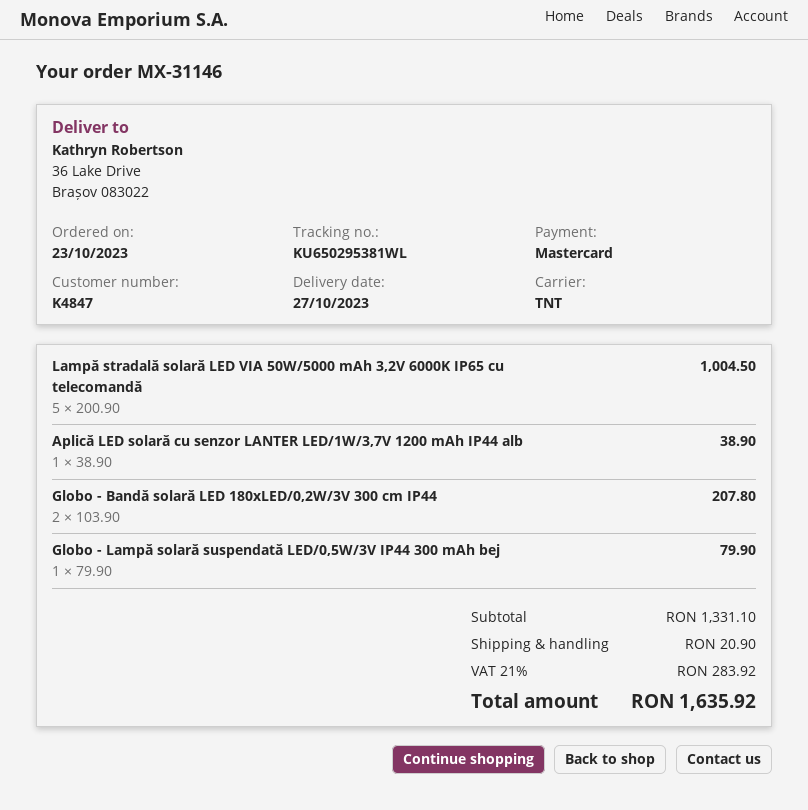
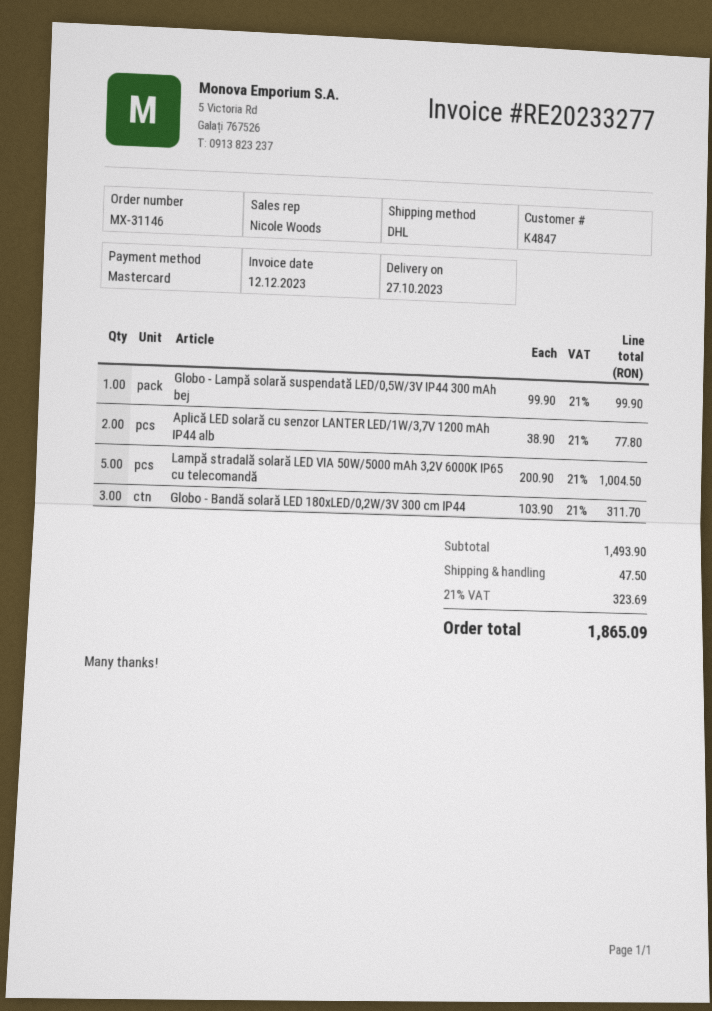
shipping method: TNT -> DHL
Aplică LED solară cu senzor LANTER LED/1W/3,7V 1200 mAh IP44 alb: 1 x 38.90 = 38.90 -> 2 x 38.90 = 77.80
Globo - Bandă solară LED 180xLED/0,2W/3V 300 cm IP44: 2 x 103.90 = 207.80 -> 3 x 103.90 = 311.70
Globo - Lampă solară suspendată LED/0,5W/3V IP44 300 mAh bej: 1 x 79.90 = 79.90 -> 1 x 99.90 = 99.90
subtotal: 1331.10 -> 1493.90
shipping: 20.90 -> 47.50
tax: 21% = 283.92 -> 21% = 323.69
total: 1635.92 -> 1865.09

